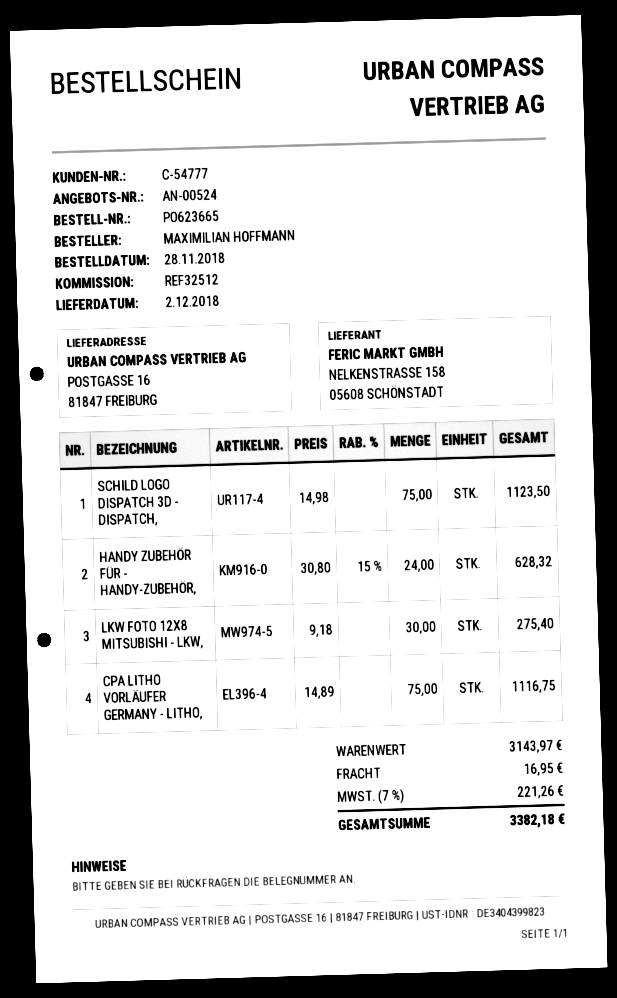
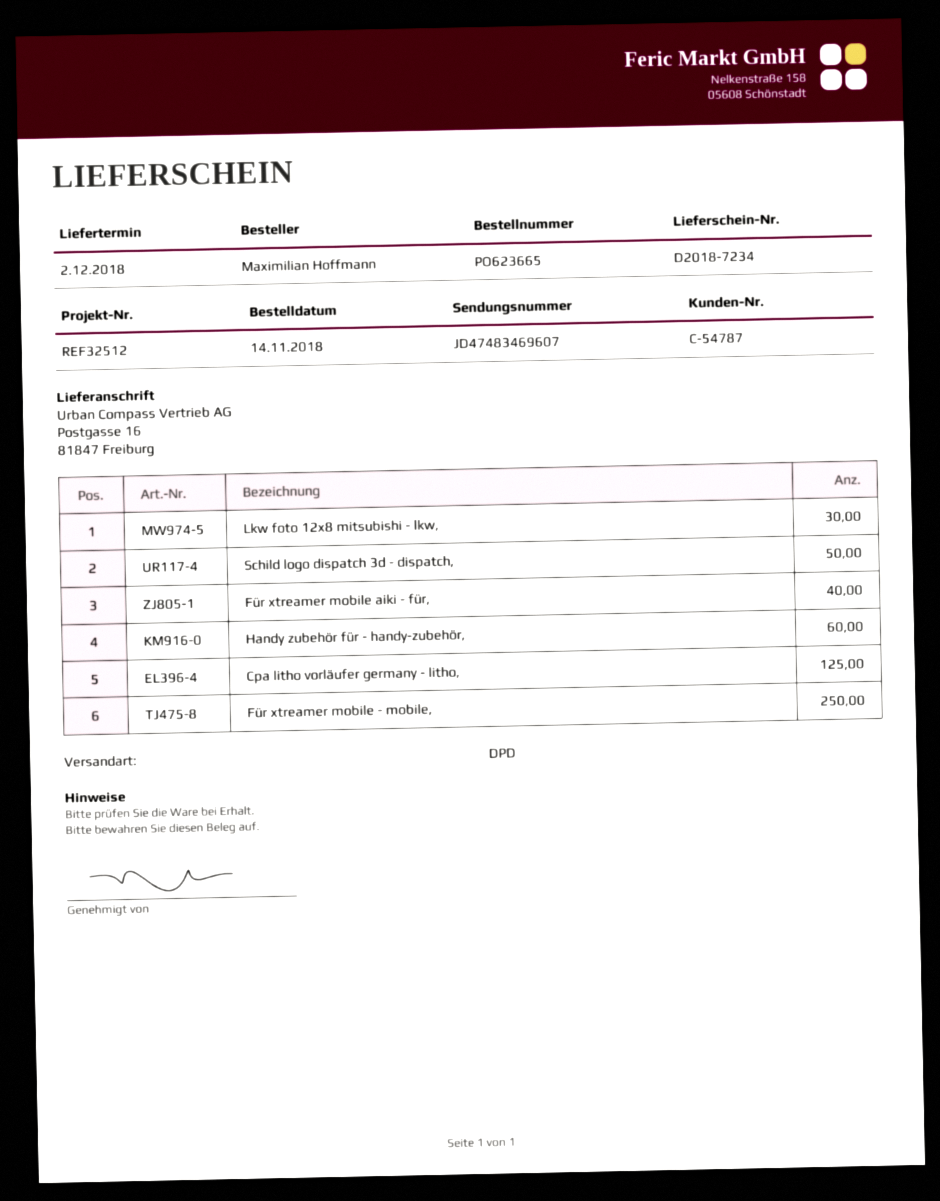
order date: 2018-11-28 -> 2018-11-14
customer number: C-54777 -> C-54787
SCHILD LOGO DISPATCH 3D - DISPATCH,: 75 -> 50
HANDY ZUBEHÖR FÜR - HANDY-ZUBEHÖR,: 24 -> 60
CPA LITHO VORLÄUFER GERMANY - LITHO,: 75 -> 125
Für xtreamer mobile aiki - für,: none -> 40
Für xtreamer mobile - mobile,: none -> 250

